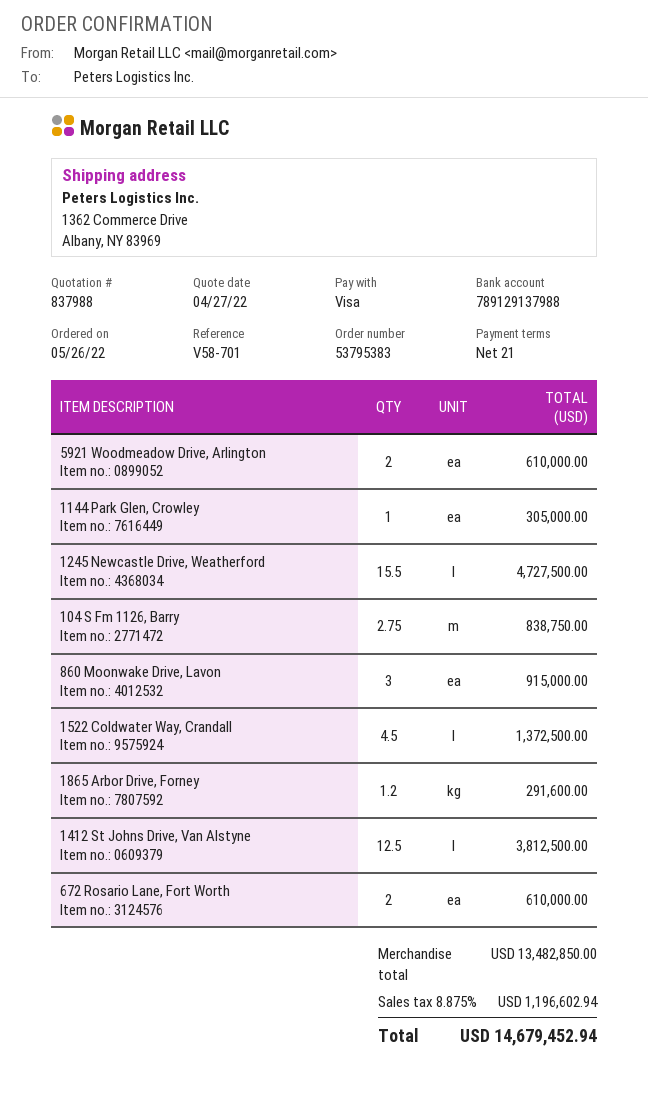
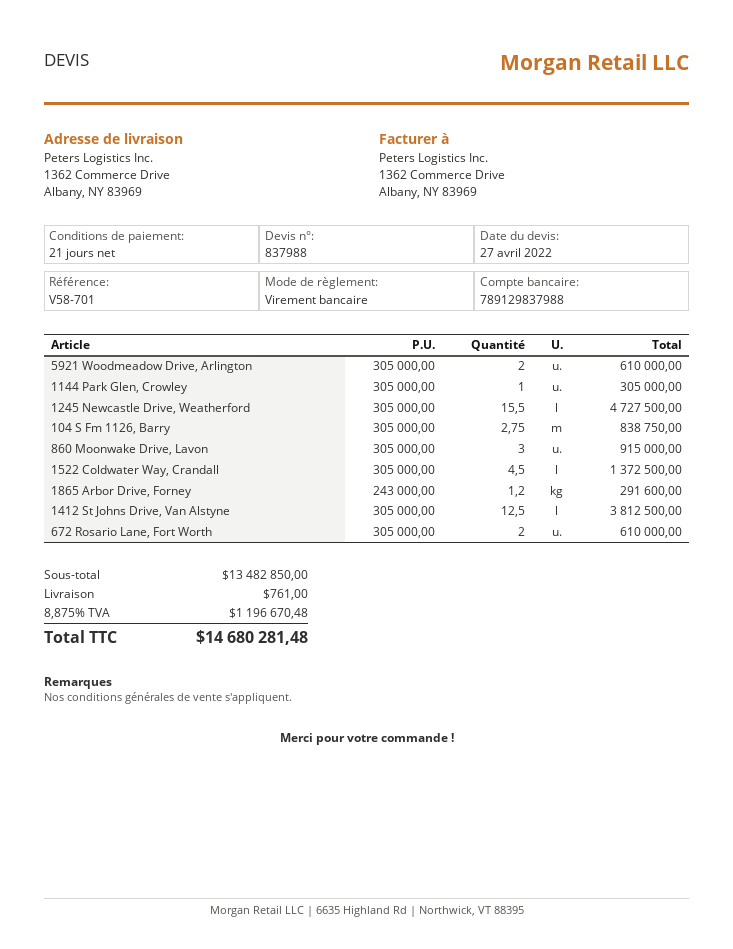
payment method: Visa -> bank transfer
bank account: 789129137988 -> 789129837988
shipping: none -> 761.00
tax: 8.875% = 1196602.94 -> 8.875% = 1196670.48
total: 14679452.94 -> 14680281.48

